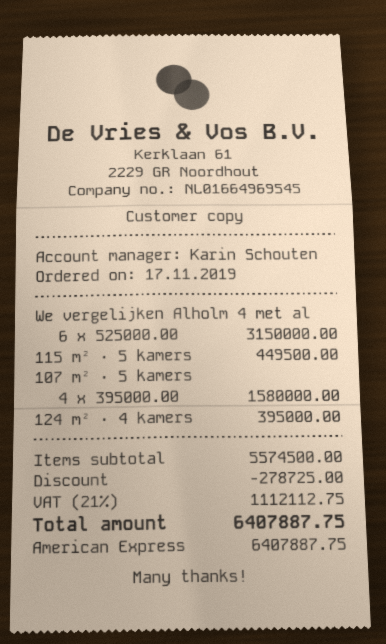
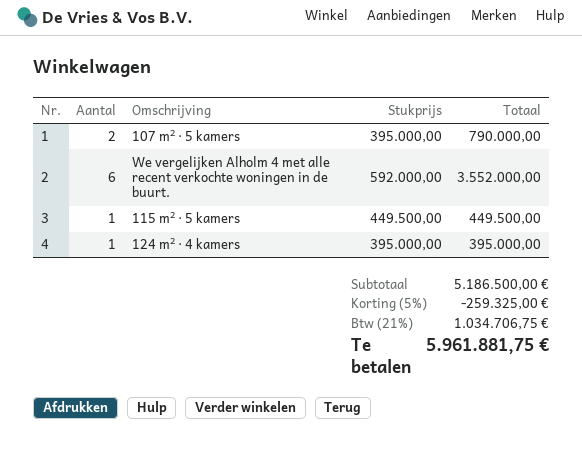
We vergelijken Alholm 4 met al: 6 x 525000.00 = 3150000.00 -> 6 x 592000.00 = 3552000.00
107 m² · 5 kamers: 4 x 395000.00 = 1580000.00 -> 2 x 395000.00 = 790000.00
subtotal: 5574500.00 -> 5186500.00
discount: 278725.00 -> 259325.00
tax: 21% = 1112112.75 -> 21% = 1034706.75
total: 6407887.75 -> 5961881.75

